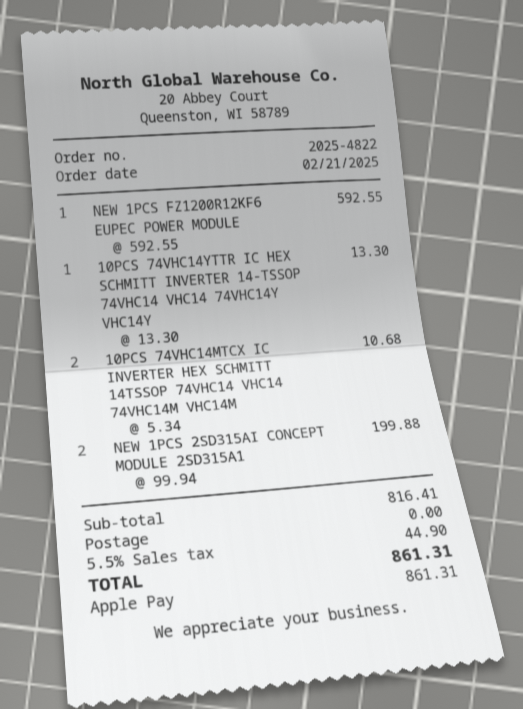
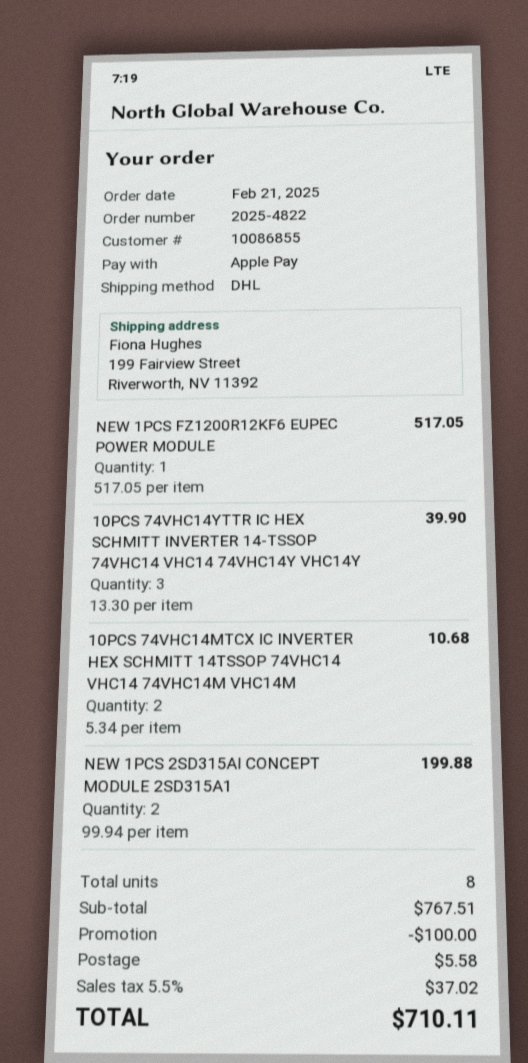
NEW 1PCS FZ1200R12KF6 EUPEC POWER MODULE: 1 x 592.55 = 592.55 -> 1 x 517.05 = 517.05
10PCS 74VHC14YTTR IC HEX SCHMITT INVERTER 14-TSSOP 74VHC14 VHC14 74VHC14Y VHC14Y: 1 x 13.30 = 13.30 -> 3 x 13.30 = 39.90
subtotal: 816.41 -> 767.51
discount: none -> 100.00
shipping: 0.00 -> 5.58
tax: 5.5% = 44.90 -> 5.5% = 37.02
total: 861.31 -> 710.11

